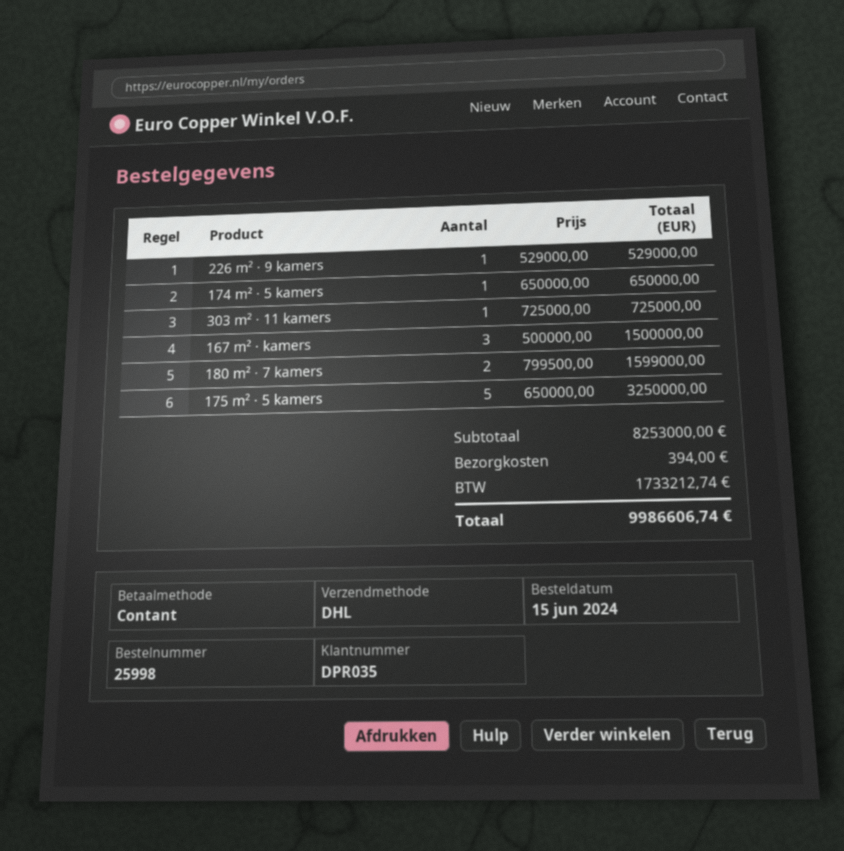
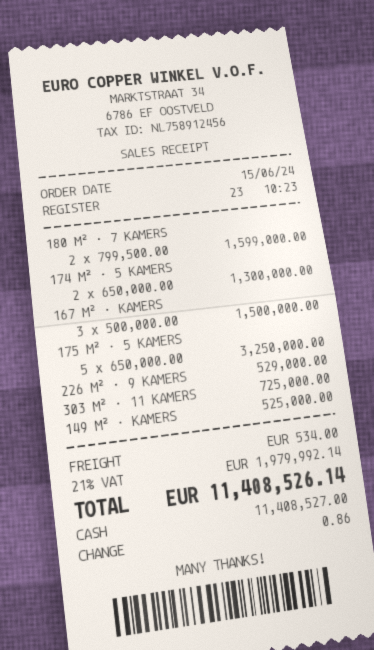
174 m² · 5 kamers: 1 x 650000.00 = 650000.00 -> 2 x 650000.00 = 1300000.00
149 M² · KAMERS: none -> 1 x 525000.00 = 525000.00
shipping: 394.00 -> 534.00
tax: 1733212.74 -> 1979992.14
total: 9986606.74 -> 11408526.14

